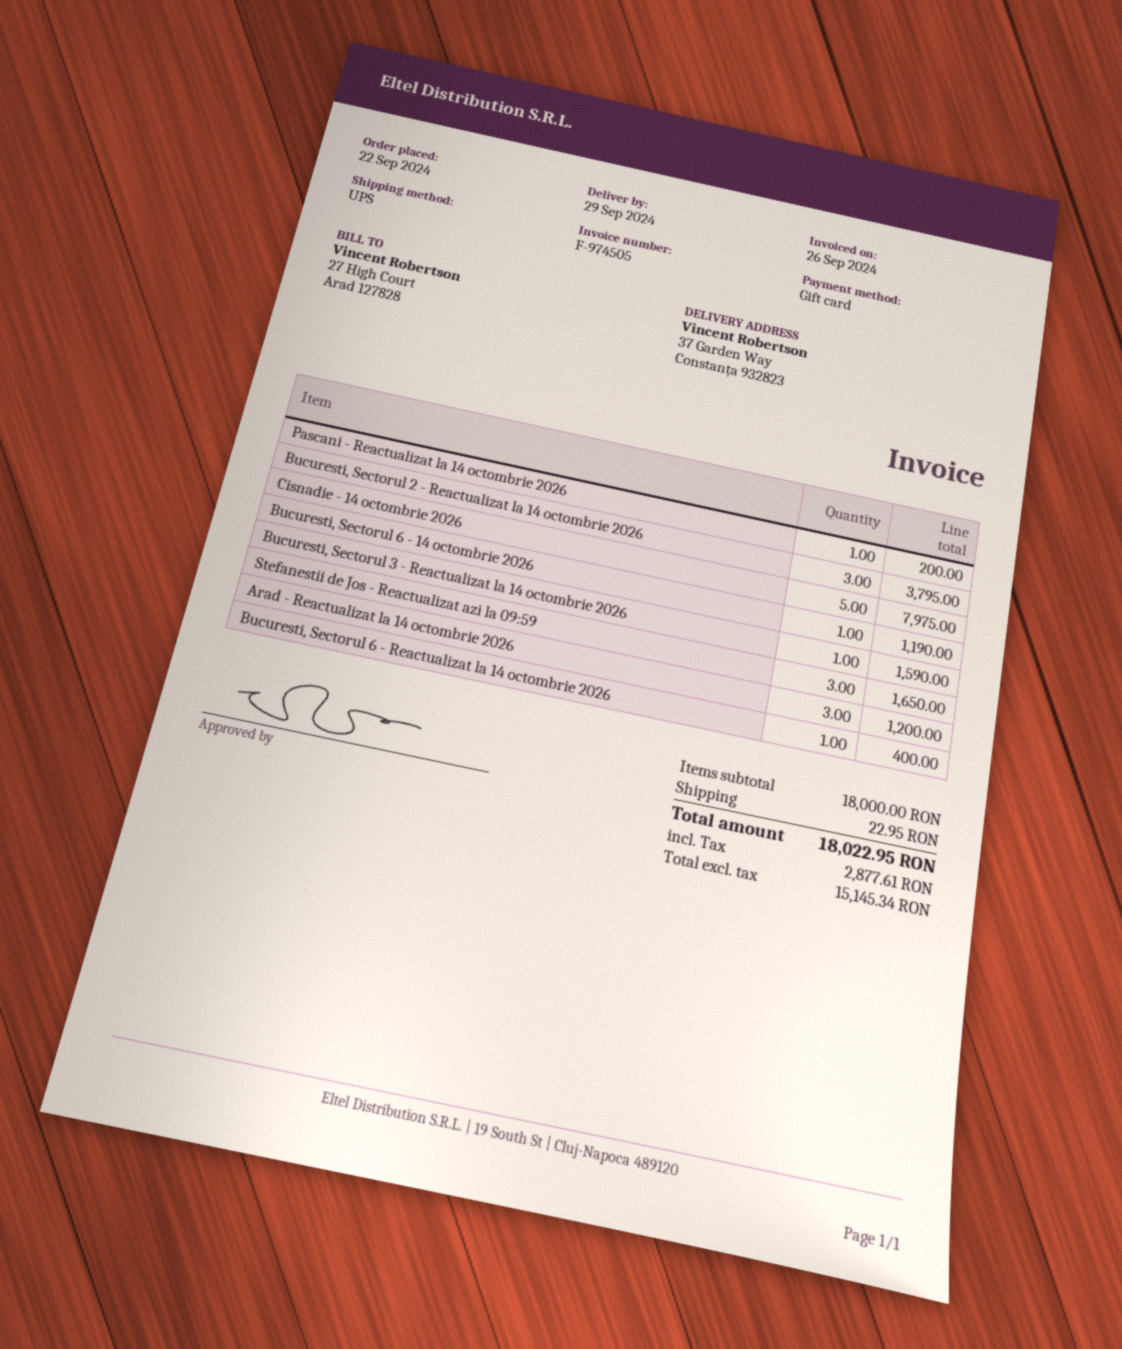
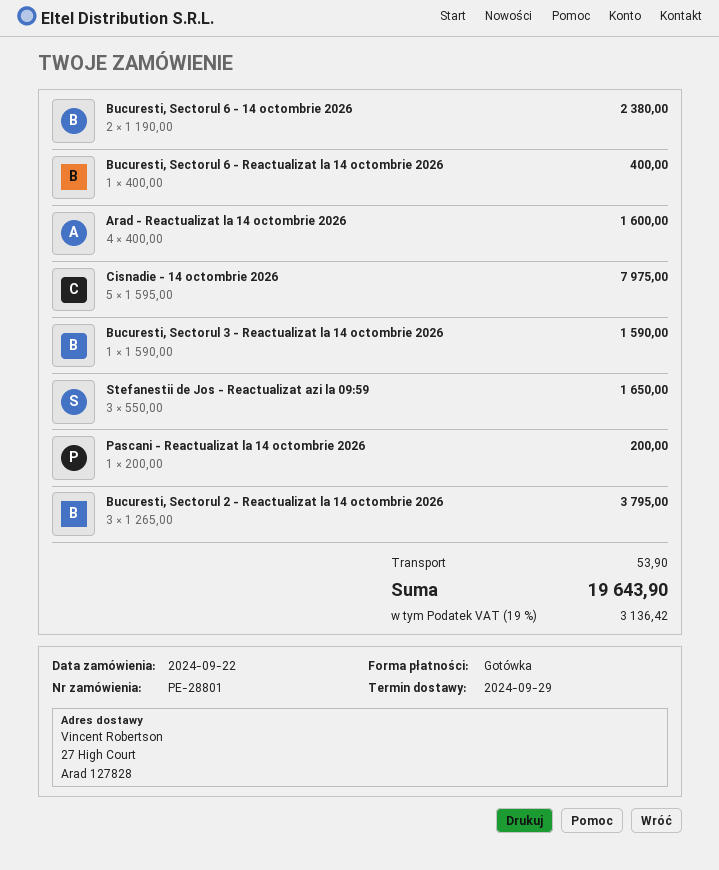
payment method: gift card -> cash
ship to: 37 Garden Way, Constanța 932823 -> 27 High Court, Arad 127828
Bucuresti, Sectorul 6 - 14 octombrie 2026: 1 for 1190.00 -> 2 for 2380.00
Arad - Reactualizat la 14 octombrie 2026: 3 for 1200.00 -> 4 for 1600.00
shipping: 22.95 -> 53.90
tax: 2877.61 -> 3136.42
total: 18022.95 -> 19643.90

